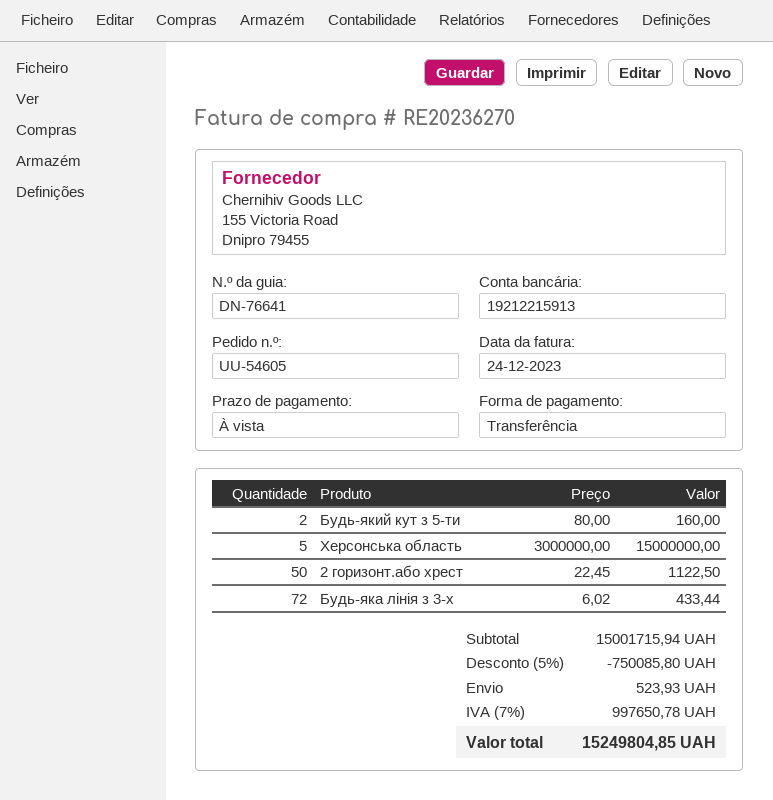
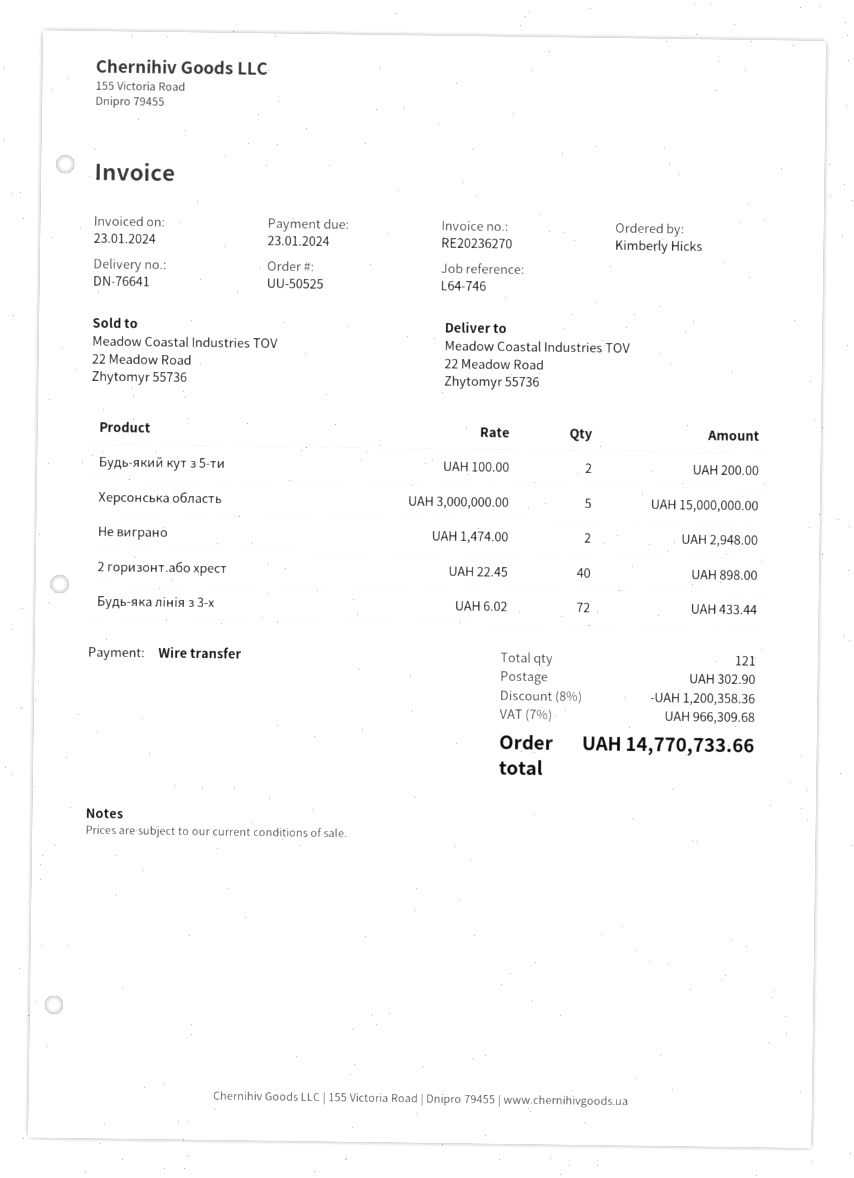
order number: UU-54605 -> UU-50525
invoice date: 2023-12-24 -> 2024-01-23
Будь-який кут з 5-ти: 2 x 80.00 = 160.00 -> 2 x 100.00 = 200.00
2 горизонт.або хрест: 50 x 22.45 = 1122.50 -> 40 x 22.45 = 898.00
Не виграно: none -> 2 x 1474.00 = 2948.00
discount: 5% = 750085.80 -> 8% = 1200358.36
shipping: 523.93 -> 302.90
tax: 7% = 997650.78 -> 7% = 966309.68
total: 15249804.85 -> 14770733.66

